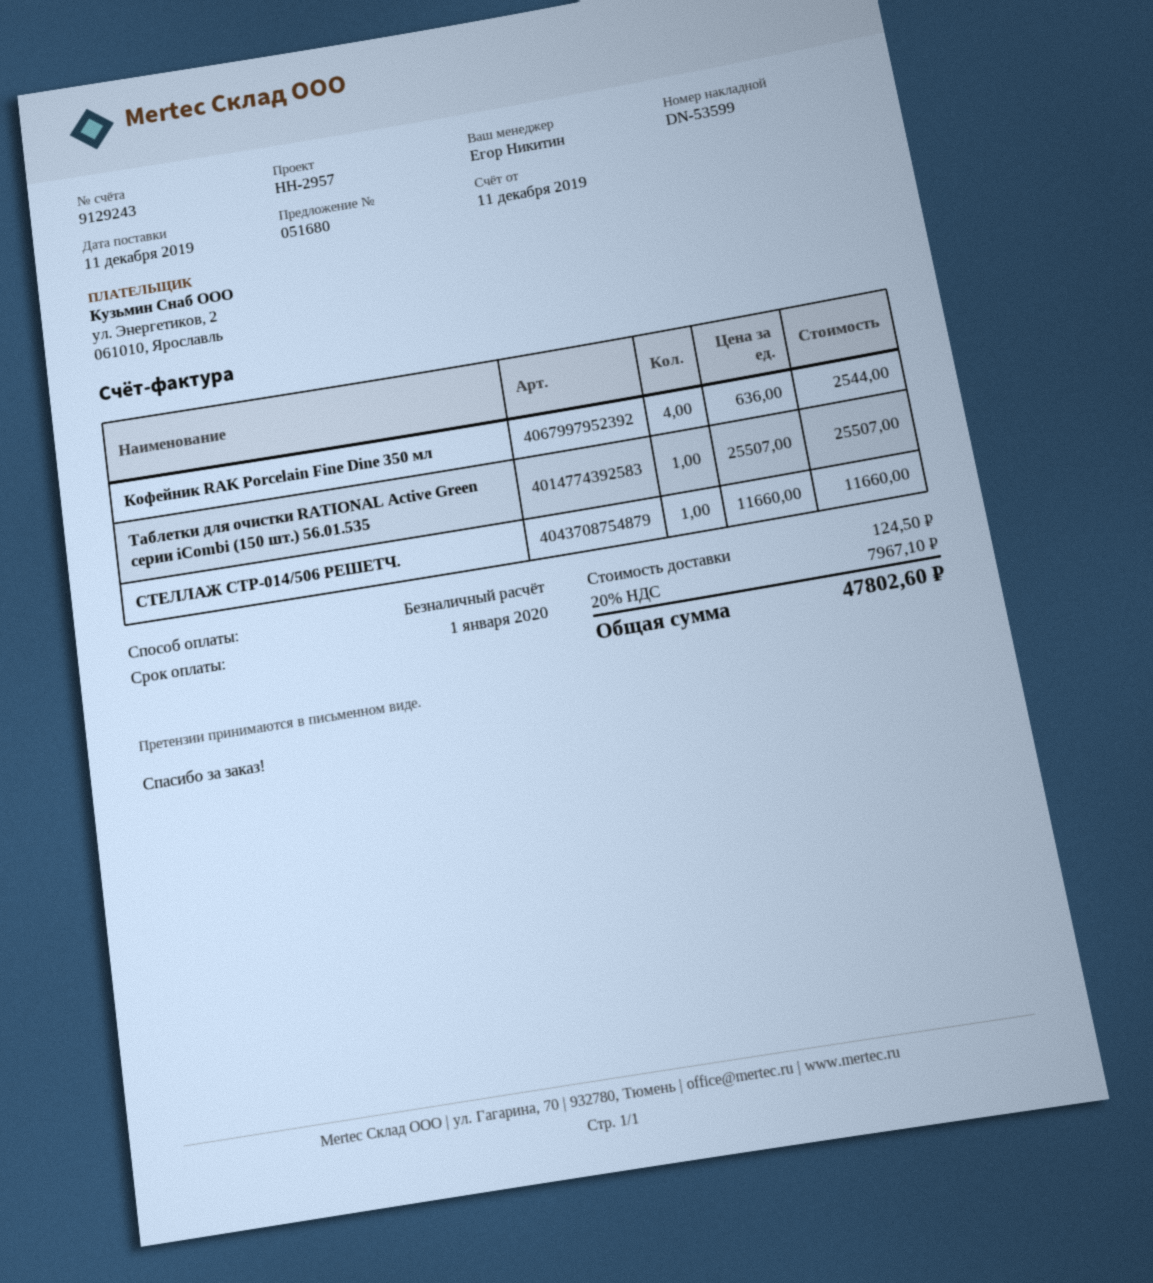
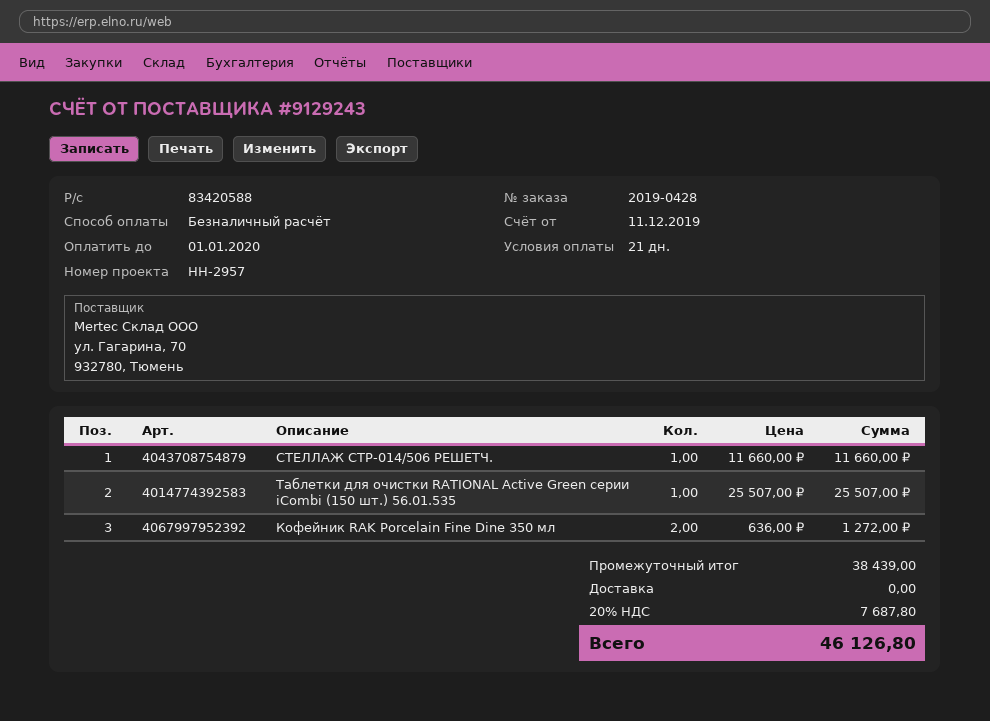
Кофейник RAK Porcelain Fine Dine 350 мл: 4 x 636.00 = 2544.00 -> 2 x 636.00 = 1272.00
shipping: 124.50 -> 0.00
tax: 20% = 7967.10 -> 20% = 7687.80
total: 47802.60 -> 46126.80

